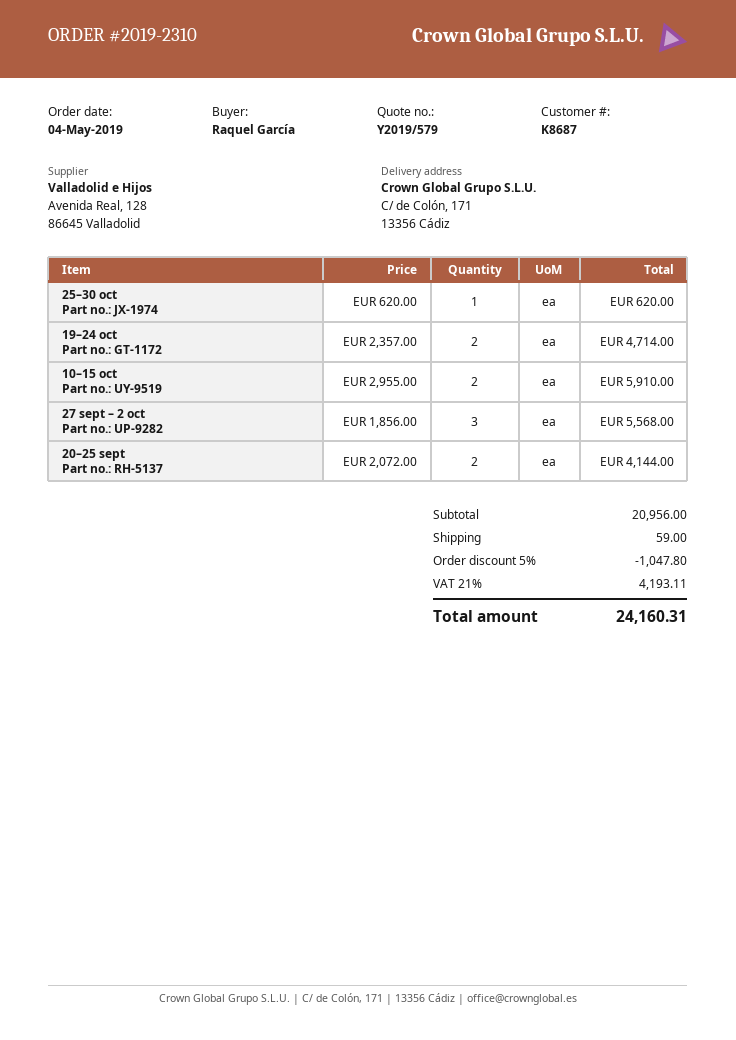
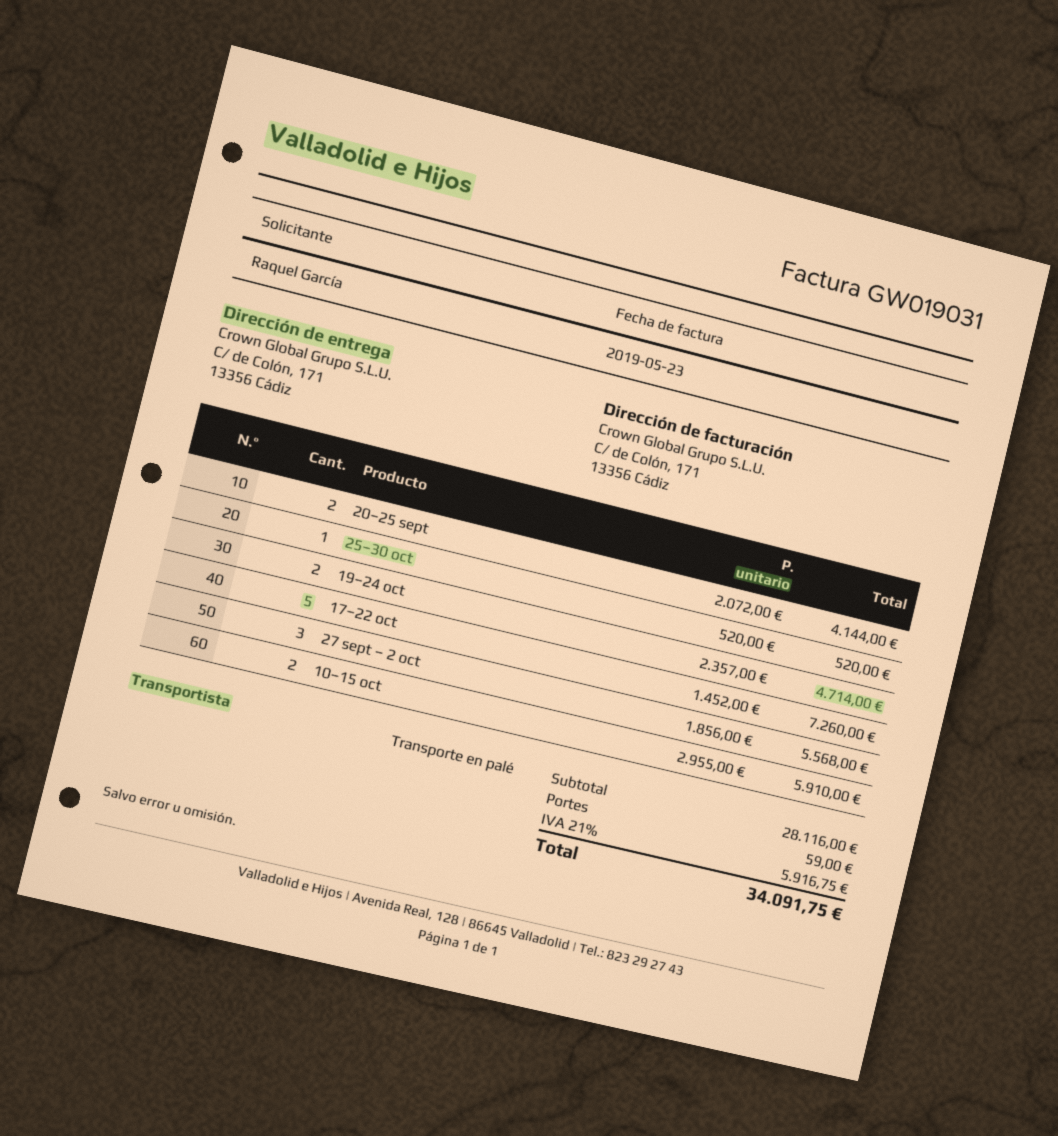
25–30 oct: 1 x 620.00 = 620.00 -> 1 x 520.00 = 520.00
17–22 oct: none -> 5 x 1452.00 = 7260.00
subtotal: 20956.00 -> 28116.00
discount: 5% = 1047.80 -> none
tax: 21% = 4193.11 -> 21% = 5916.75
total: 24160.31 -> 34091.75

